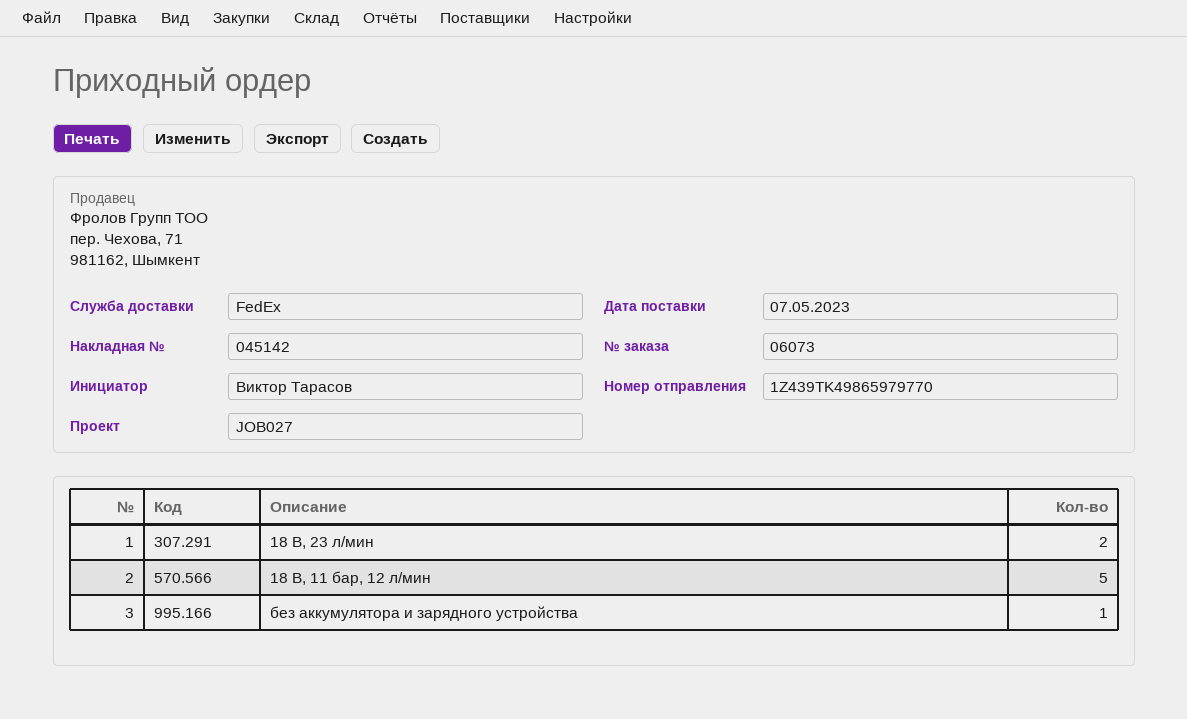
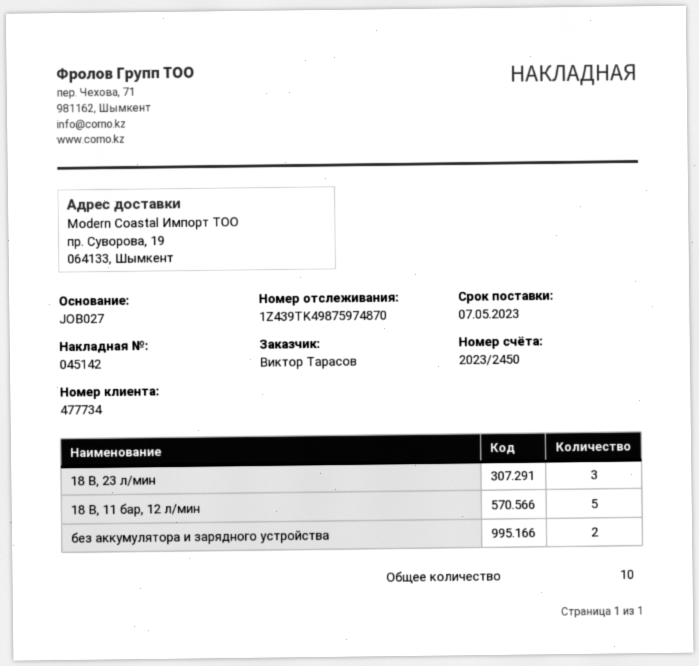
tracking number: 1Z439TK49865979770 -> 1Z439TK49875974870
18 В, 23 л/мин: 2 -> 3
без аккумулятора и зарядного устройства: 1 -> 2

